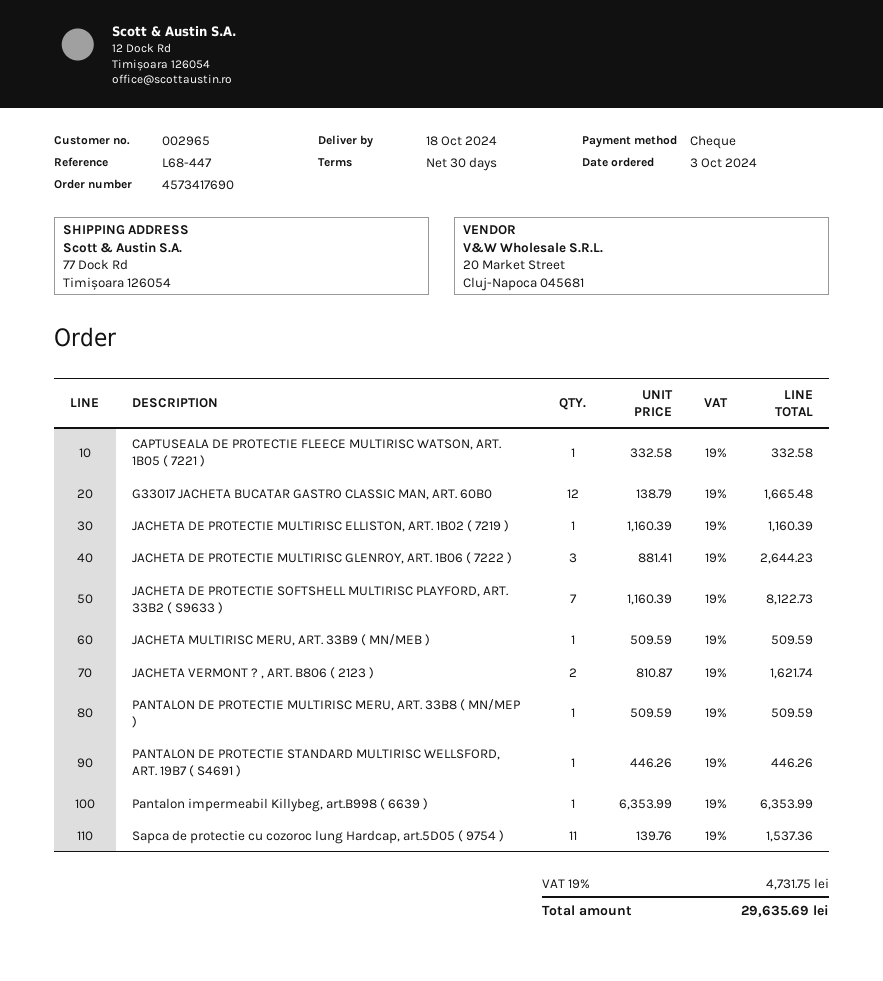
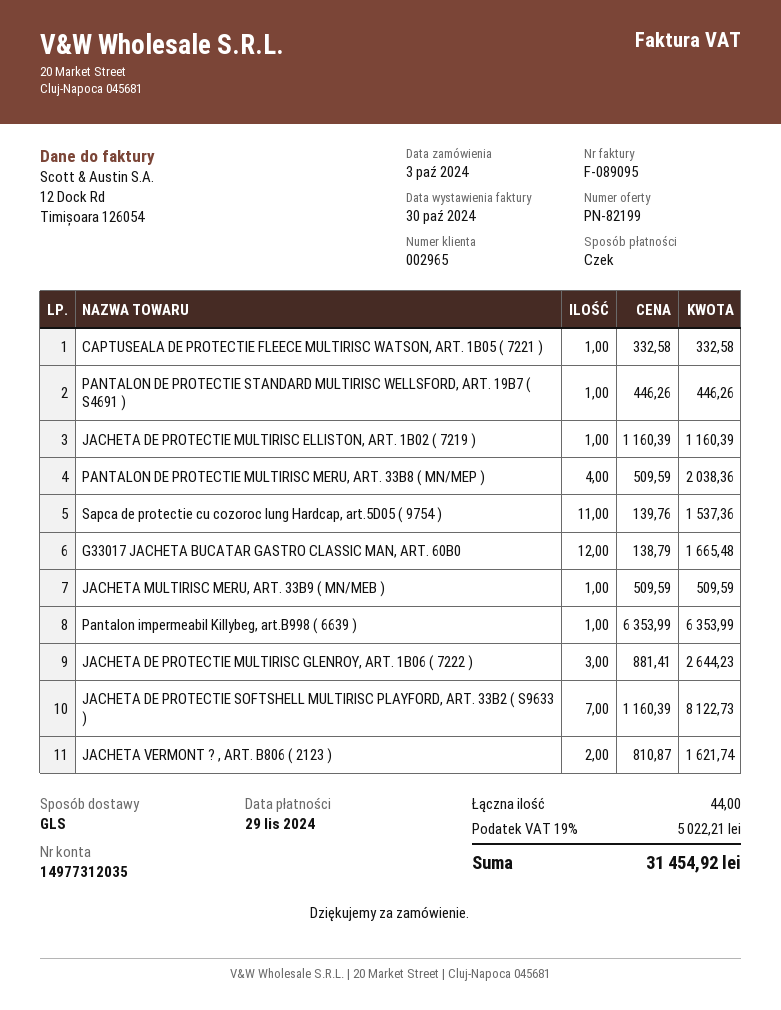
PANTALON DE PROTECTIE MULTIRISC MERU, ART. 33B8 ( MN/MEP ): 1 x 509.59 = 509.59 -> 4 x 509.59 = 2038.36
tax: 19% = 4731.75 -> 19% = 5022.21
total: 29635.69 -> 31454.92

